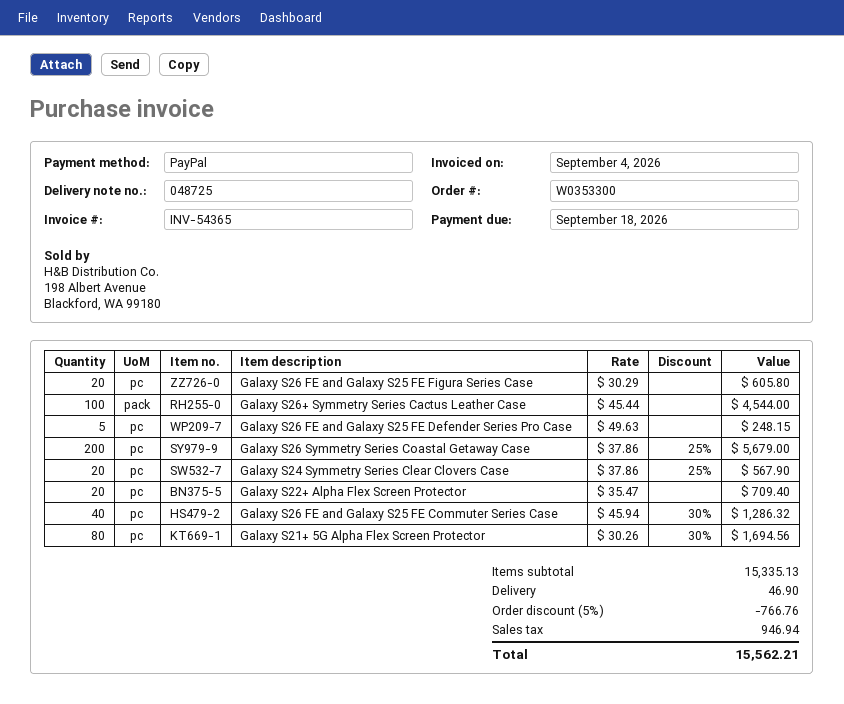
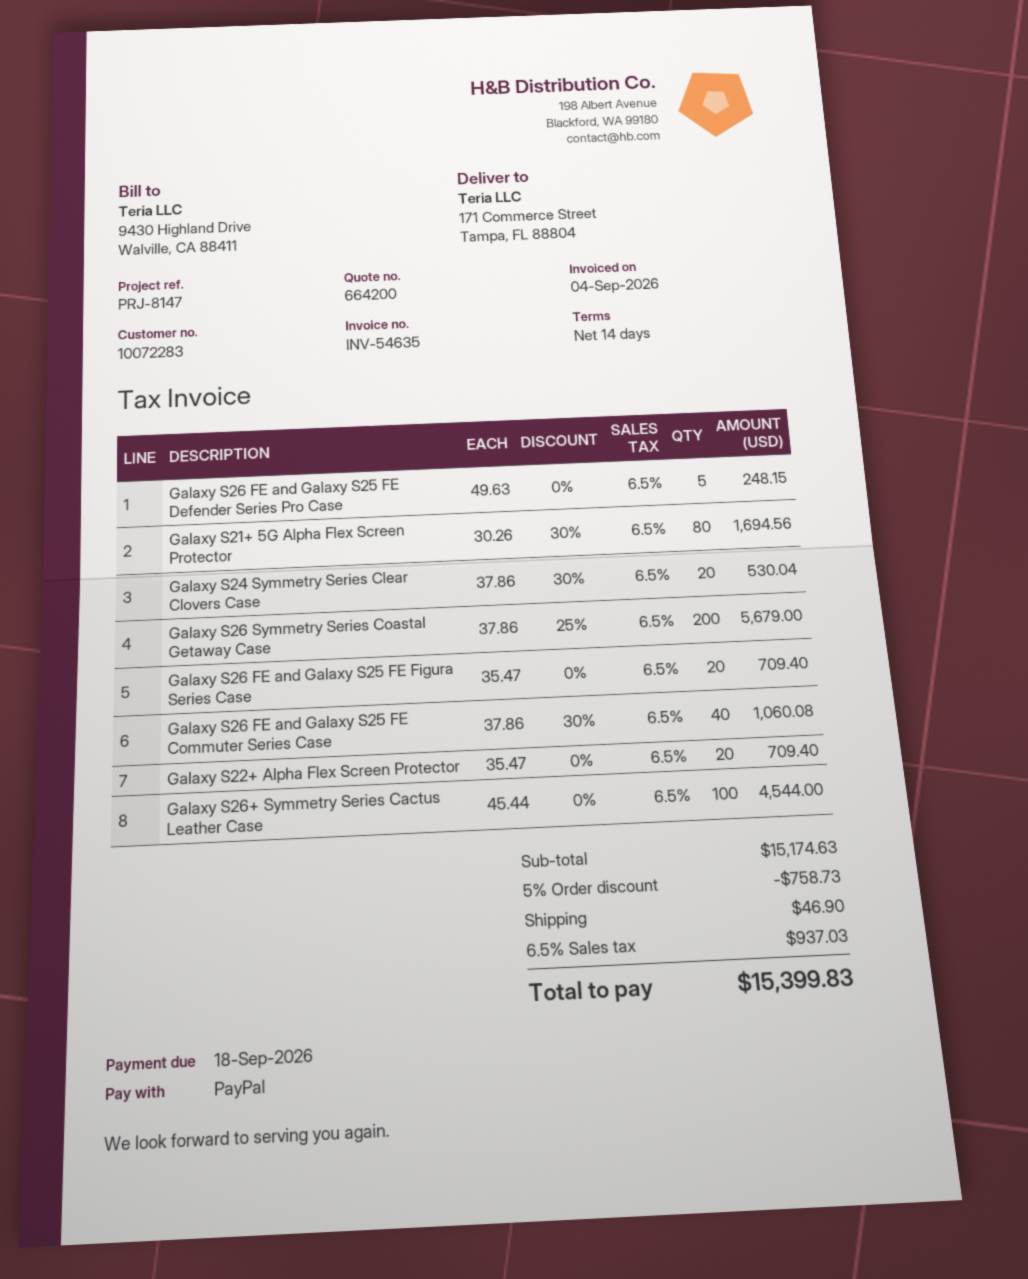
invoice number: INV-54365 -> INV-54635
Galaxy S26 FE and Galaxy S25 FE Figura Series Case: 20 x 30.29 = 605.80 -> 20 x 35.47 = 709.40
Galaxy S24 Symmetry Series Clear Clovers Case: 20 x 37.86 - 25% = 567.90 -> 20 x 37.86 - 30% = 530.04
Galaxy S26 FE and Galaxy S25 FE Commuter Series Case: 40 x 45.94 - 30% = 1286.32 -> 40 x 37.86 - 30% = 1060.08
subtotal: 15335.13 -> 15174.63
discount: 5% = 766.76 -> 5% = 758.73
tax: 946.94 -> 937.03
total: 15562.21 -> 15399.83

